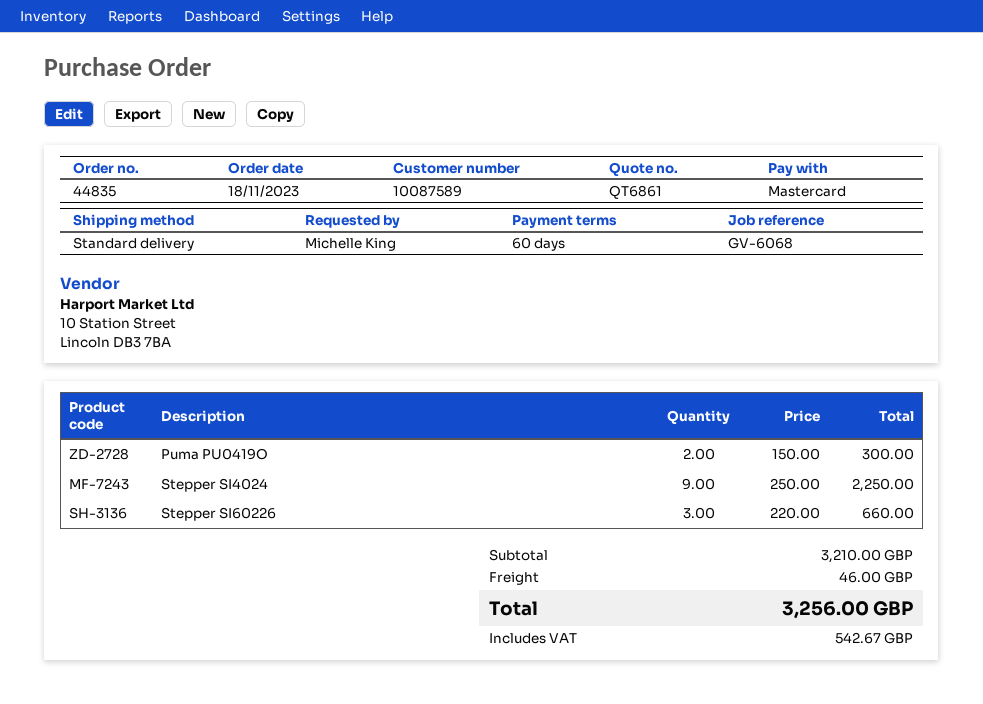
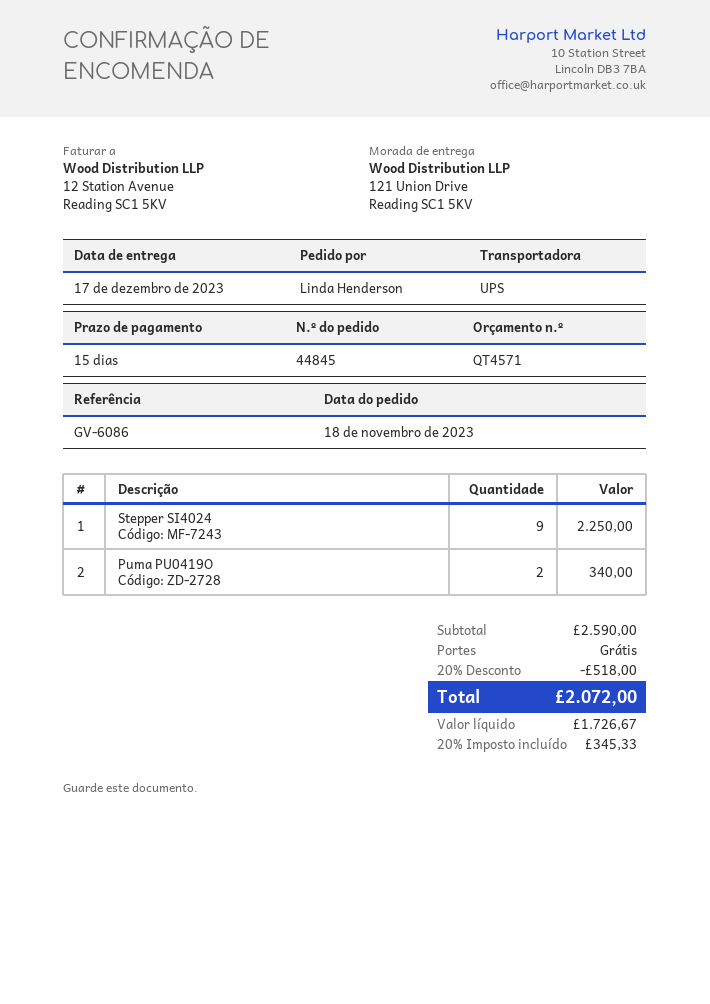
quote number: QT6861 -> QT4571
order number: 44835 -> 44845
payment terms: 60 days -> 15 days
reference: GV-6068 -> GV-6086
ordered by: Michelle King -> Linda Henderson
shipping method: standard -> UPS
Puma PU0419O: 2 for 300.00 -> 2 for 340.00
Stepper SI60226: 3 for 660.00 -> none
subtotal: 3210.00 -> 2590.00
discount: none -> 20% = 518.00
shipping: 46.00 -> 0.00
tax: 542.67 -> 345.33
total: 3256.00 -> 2072.00

